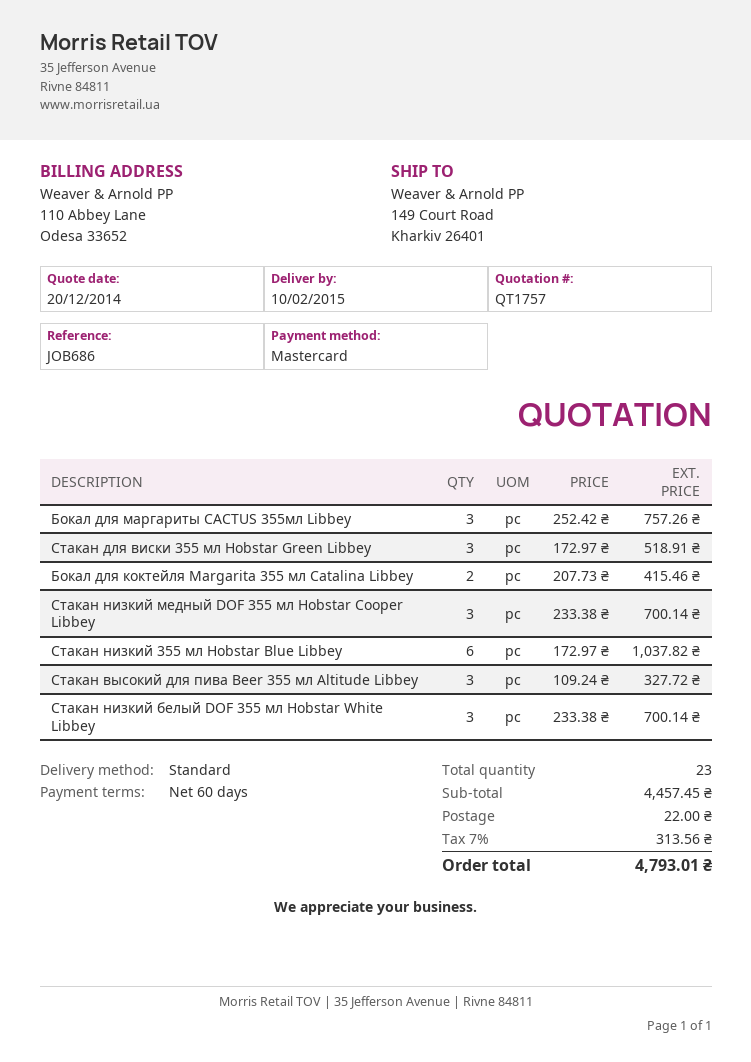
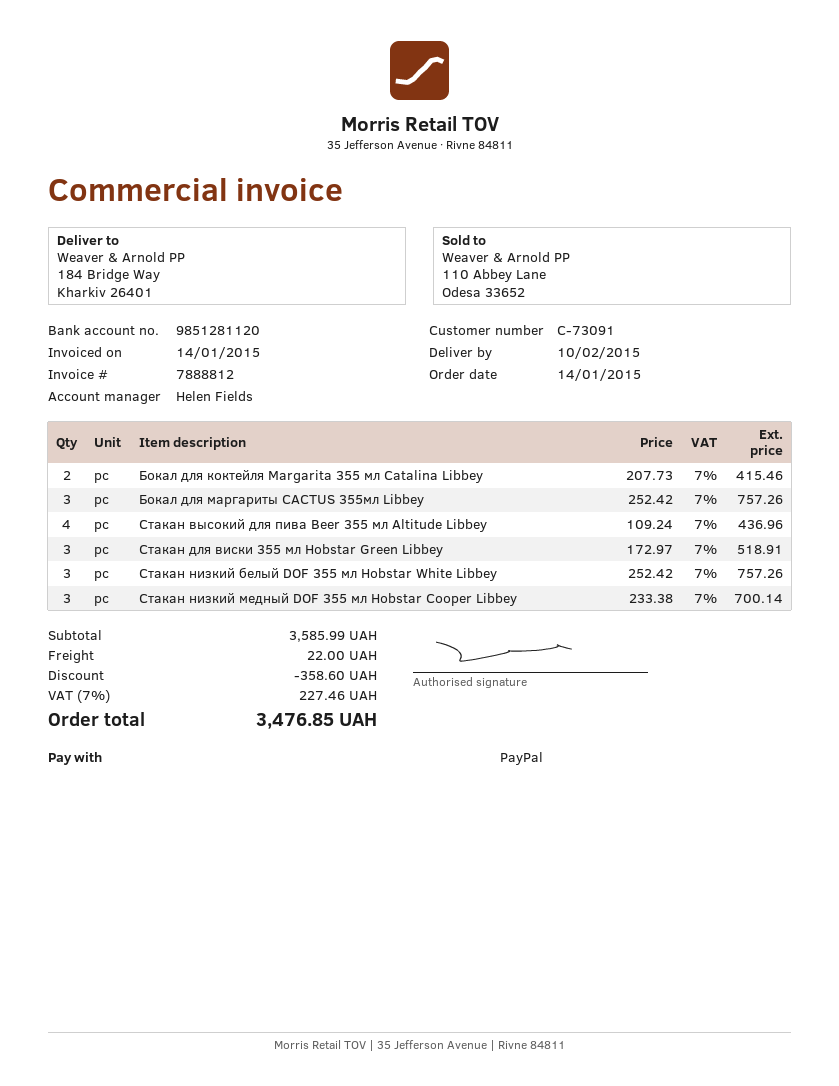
payment method: Mastercard -> PayPal
ship to: 149 Court Road, Kharkiv 26401 -> 184 Bridge Way, Kharkiv 26401
Стакан низкий 355 мл Hobstar Blue Libbey: 6 x 172.97 = 1037.82 -> none
Стакан высокий для пива Beer 355 мл Altitude Libbey: 3 x 109.24 = 327.72 -> 4 x 109.24 = 436.96
Стакан низкий белый DOF 355 мл Hobstar White Libbey: 3 x 233.38 = 700.14 -> 3 x 252.42 = 757.26
subtotal: 4457.45 -> 3585.99
discount: none -> 358.60
tax: 7% = 313.56 -> 7% = 227.46
total: 4793.01 -> 3476.85

